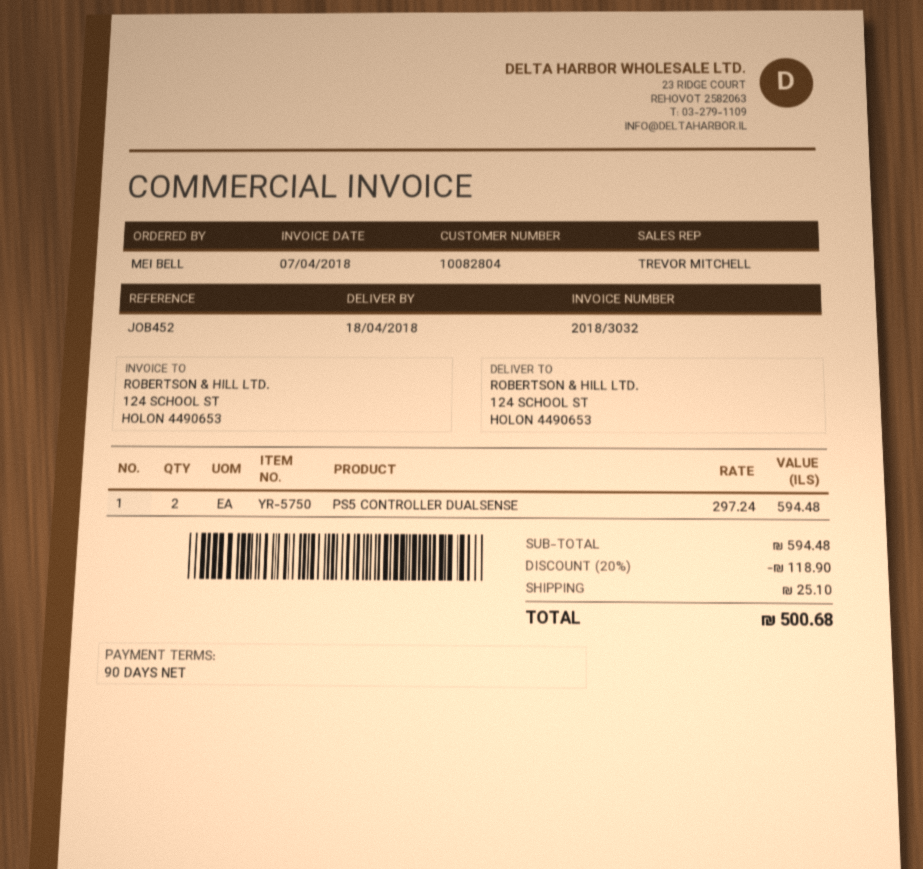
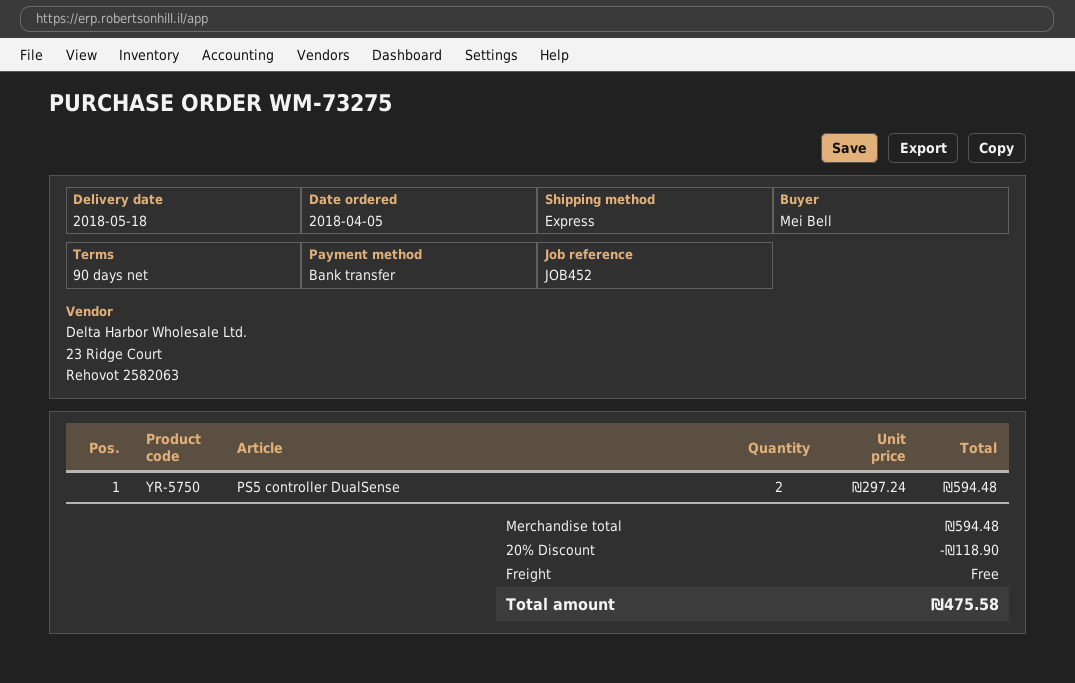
delivery date: 2018-04-18 -> 2018-05-18
shipping: 25.10 -> 0.00
total: 500.68 -> 475.58

